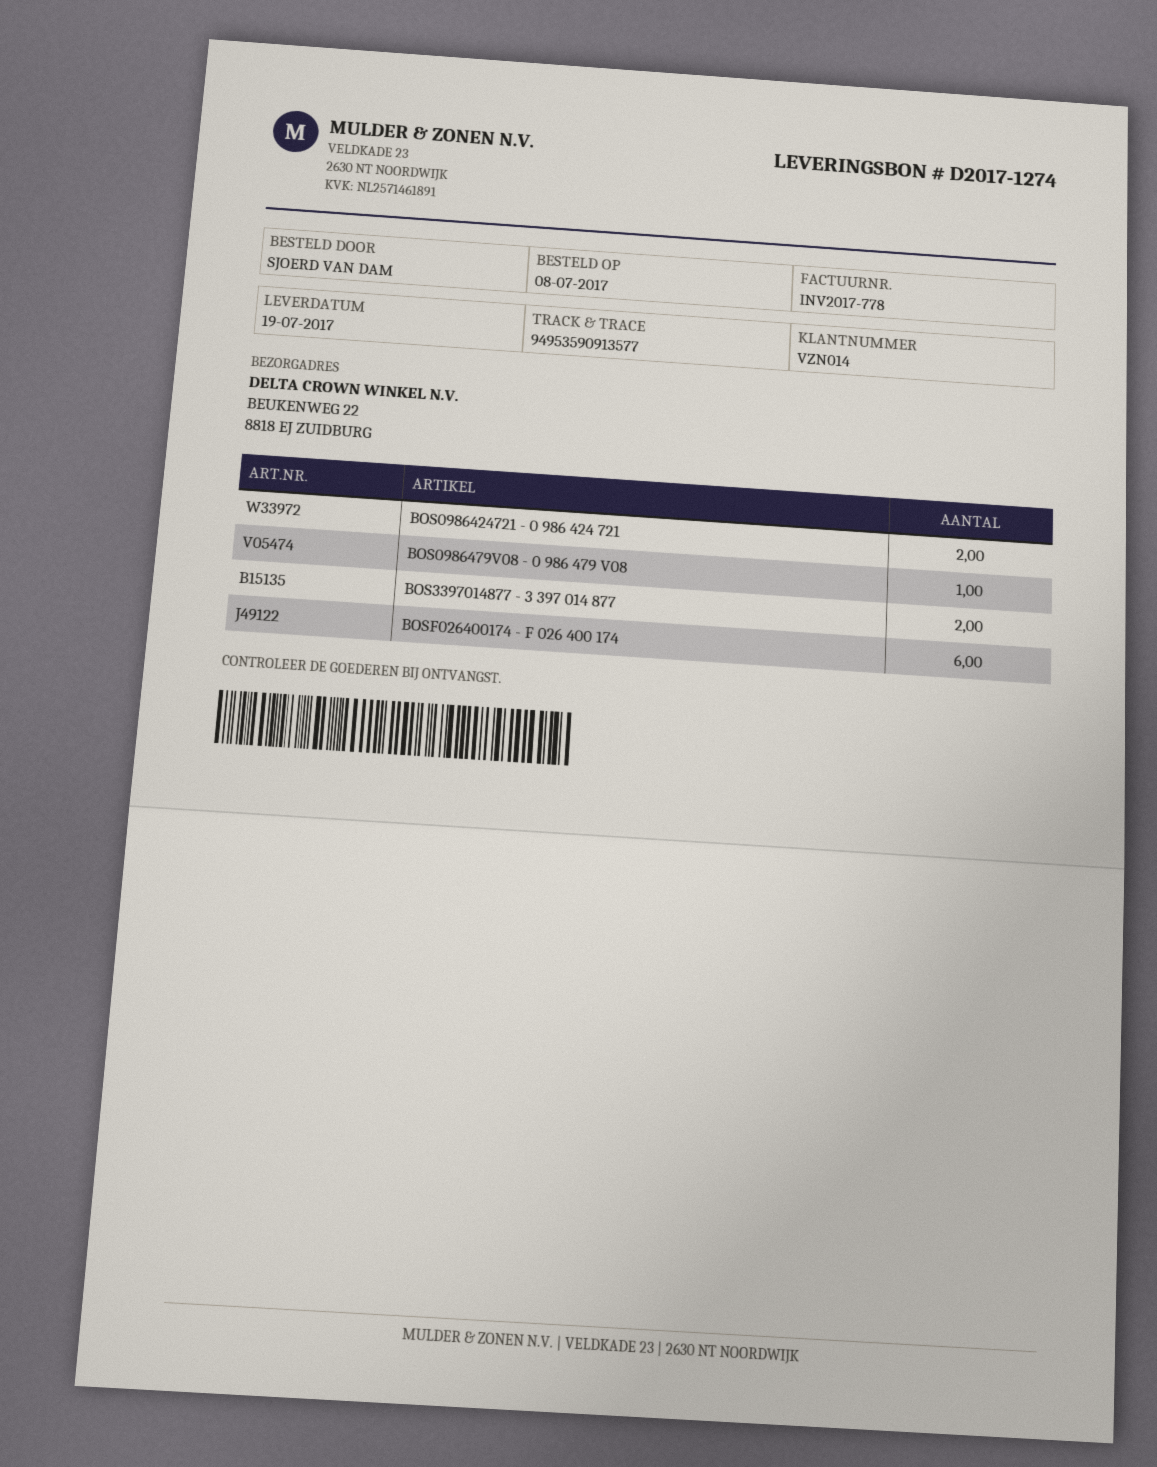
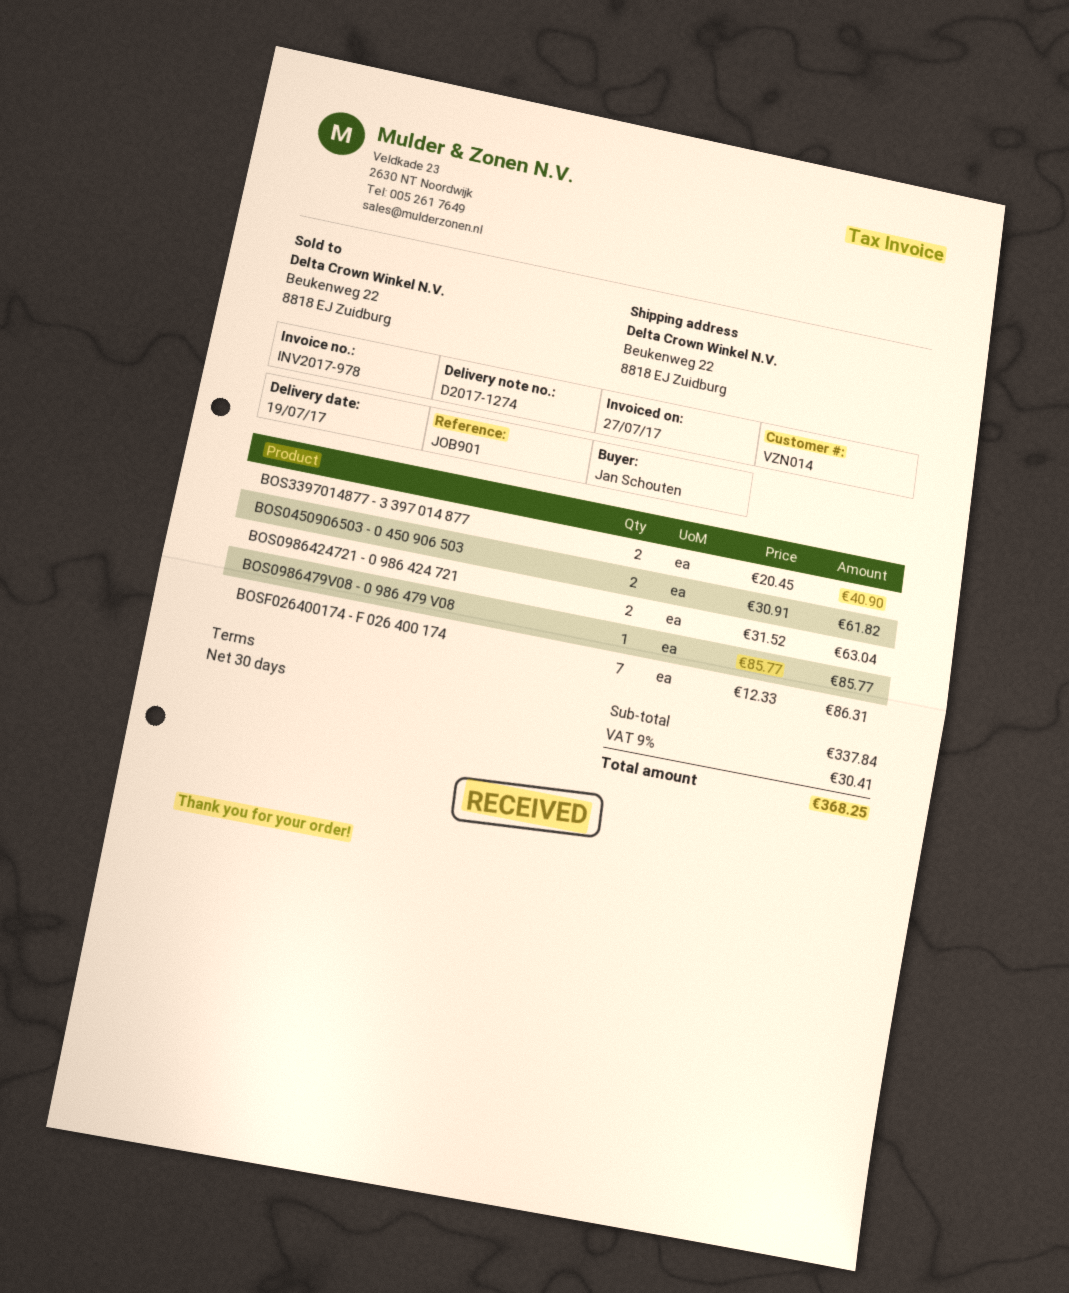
invoice number: INV2017-778 -> INV2017-978
ordered by: SJOERD VAN DAM -> Jan Schouten
BOSF026400174 - F 026 400 174: 6 -> 7
BOS0450906503 - 0 450 906 503: none -> 2

